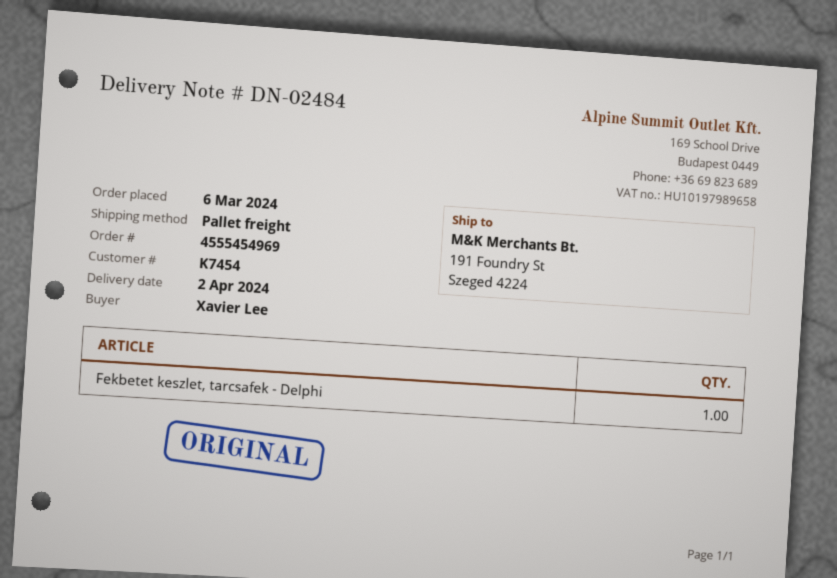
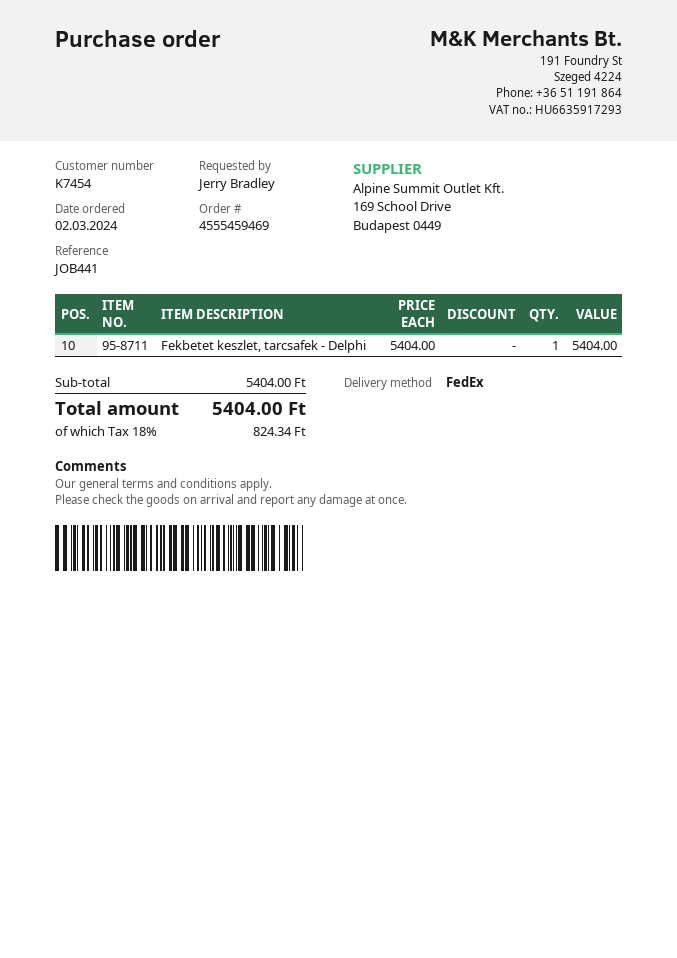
order number: 4555454969 -> 4555459469
order date: 2024-03-06 -> 2024-03-02
ordered by: Xavier Lee -> Jerry Bradley
shipping method: pallet freight -> FedEx

